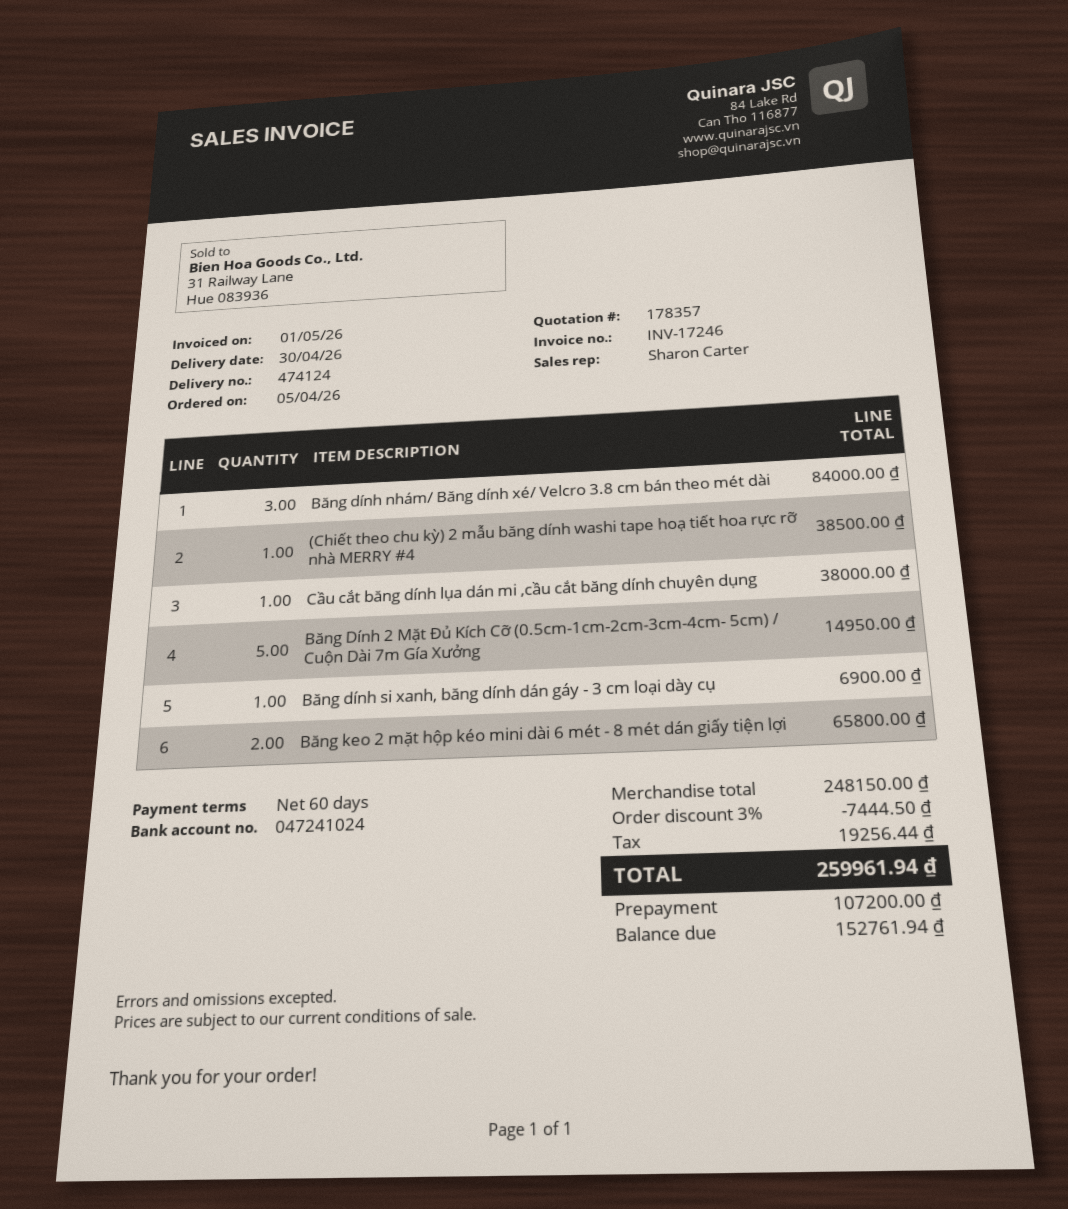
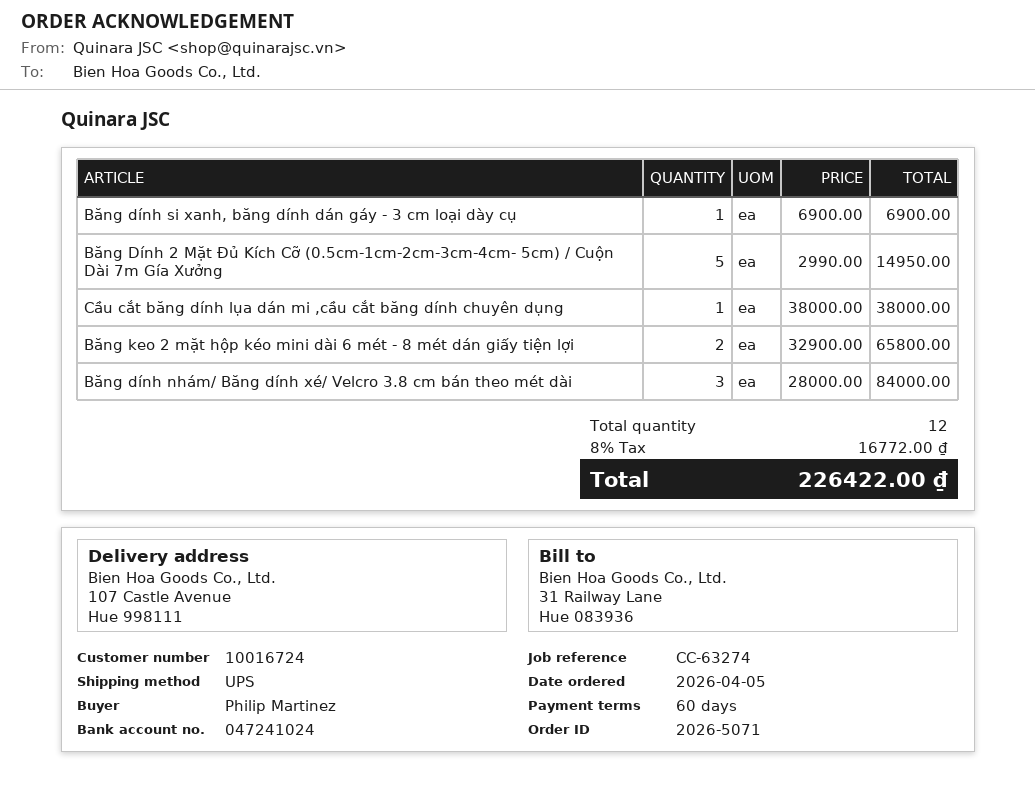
(Chiết theo chu kỳ) 2 mẫu băng dính washi tape hoạ tiết hoa rực rỡ nhà MERRY #4: 1 for 38500.00 -> none
discount: 3% = 7444.50 -> none
tax: 19256.44 -> 16772.00
total: 259961.94 -> 226422.00

